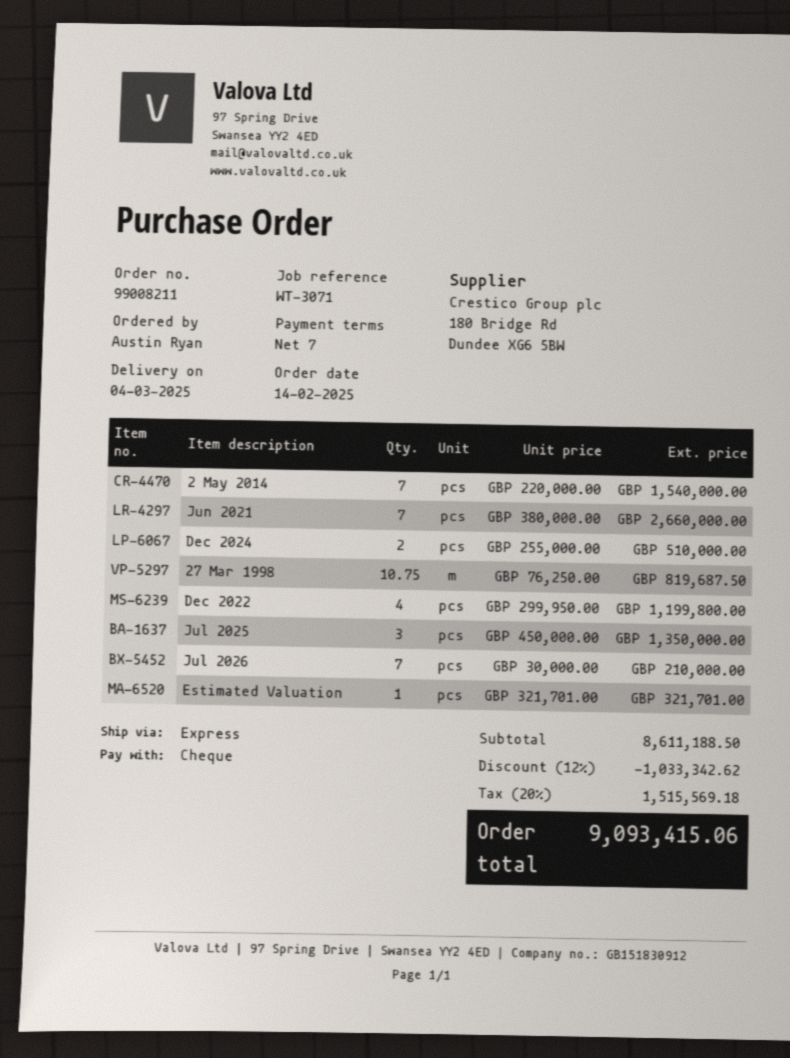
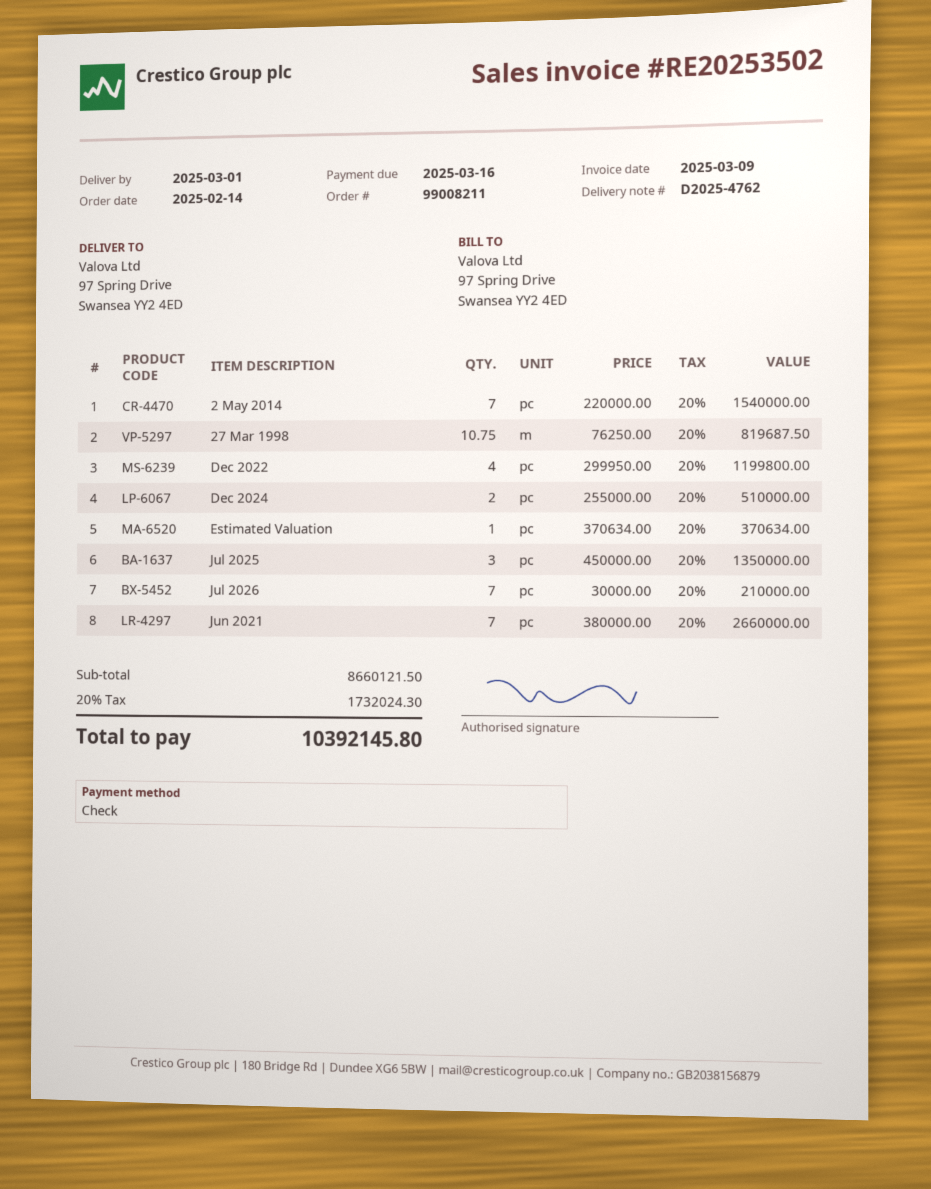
delivery date: 2025-03-04 -> 2025-03-01
Estimated Valuation: 1 x 321701.00 = 321701.00 -> 1 x 370634.00 = 370634.00
subtotal: 8611188.50 -> 8660121.50
discount: 12% = 1033342.62 -> none
tax: 20% = 1515569.18 -> 20% = 1732024.30
total: 9093415.06 -> 10392145.80

